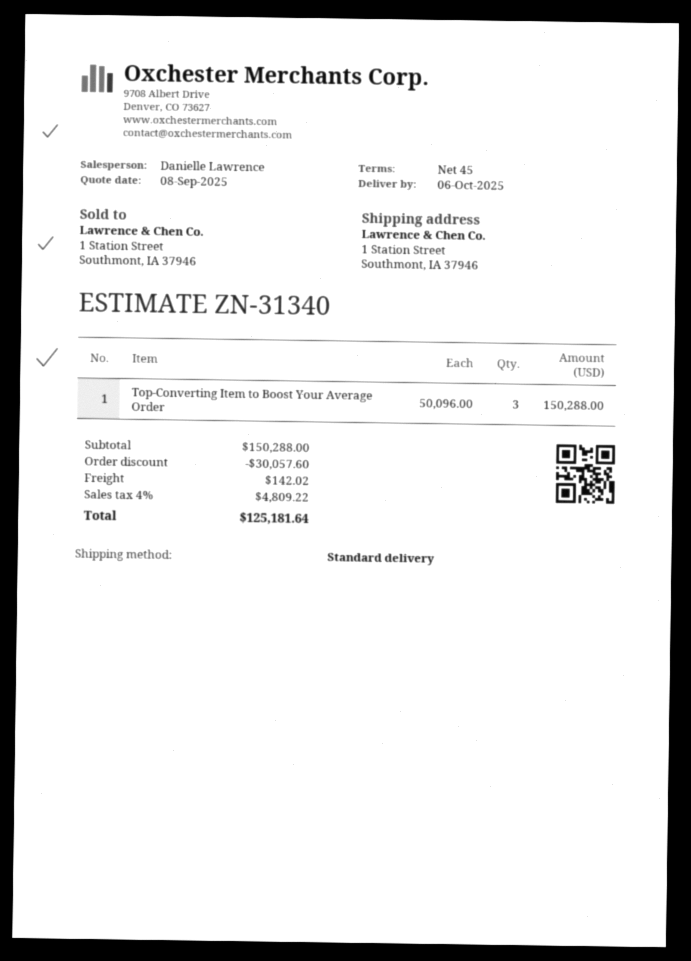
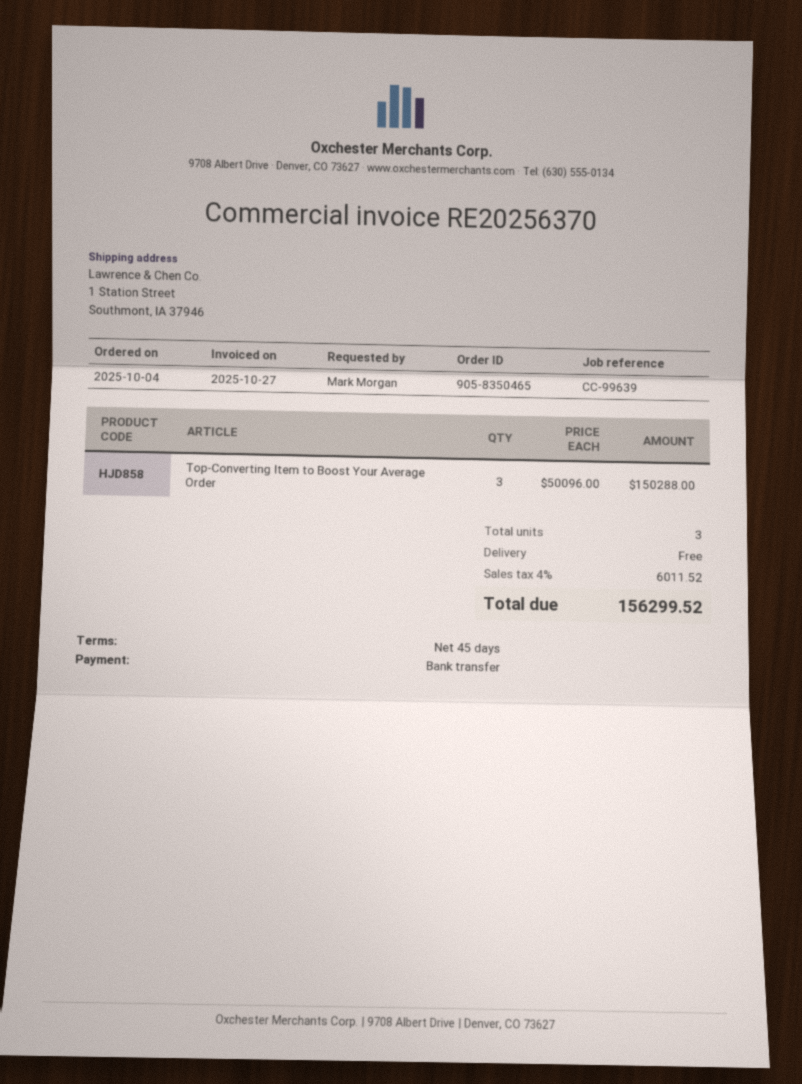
discount: 30057.60 -> none
shipping: 142.02 -> 0.00
tax: 4% = 4809.22 -> 4% = 6011.52
total: 125181.64 -> 156299.52

